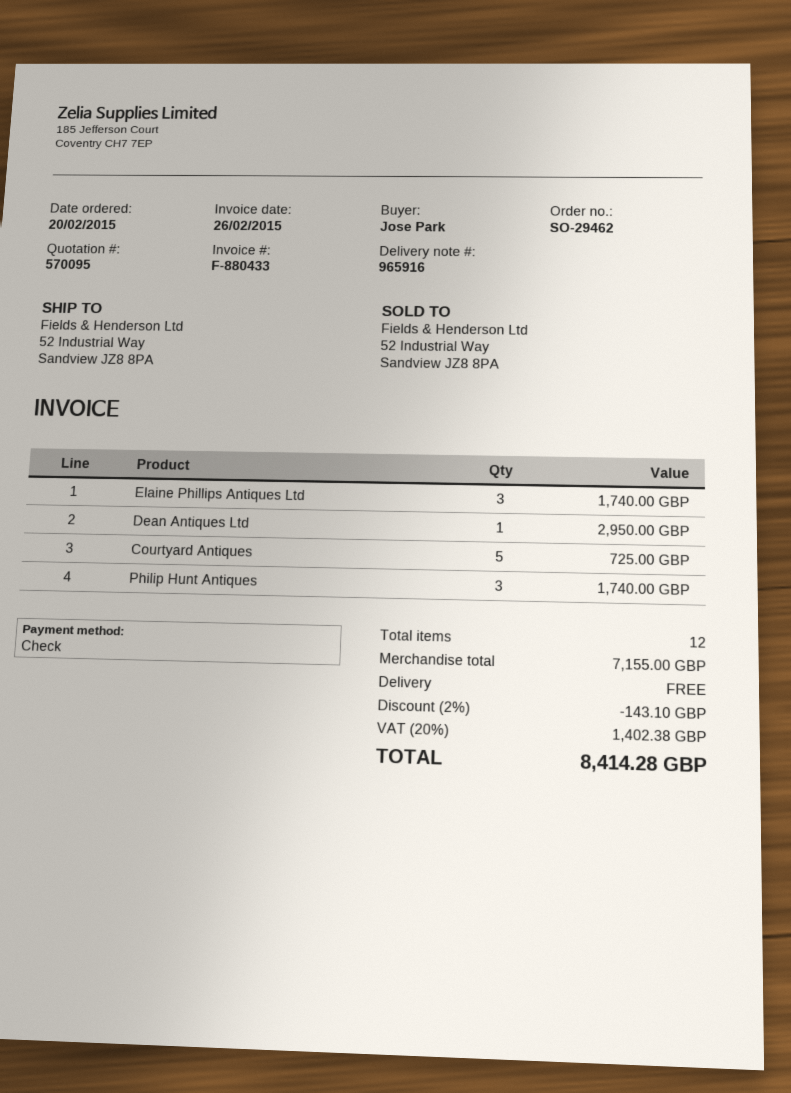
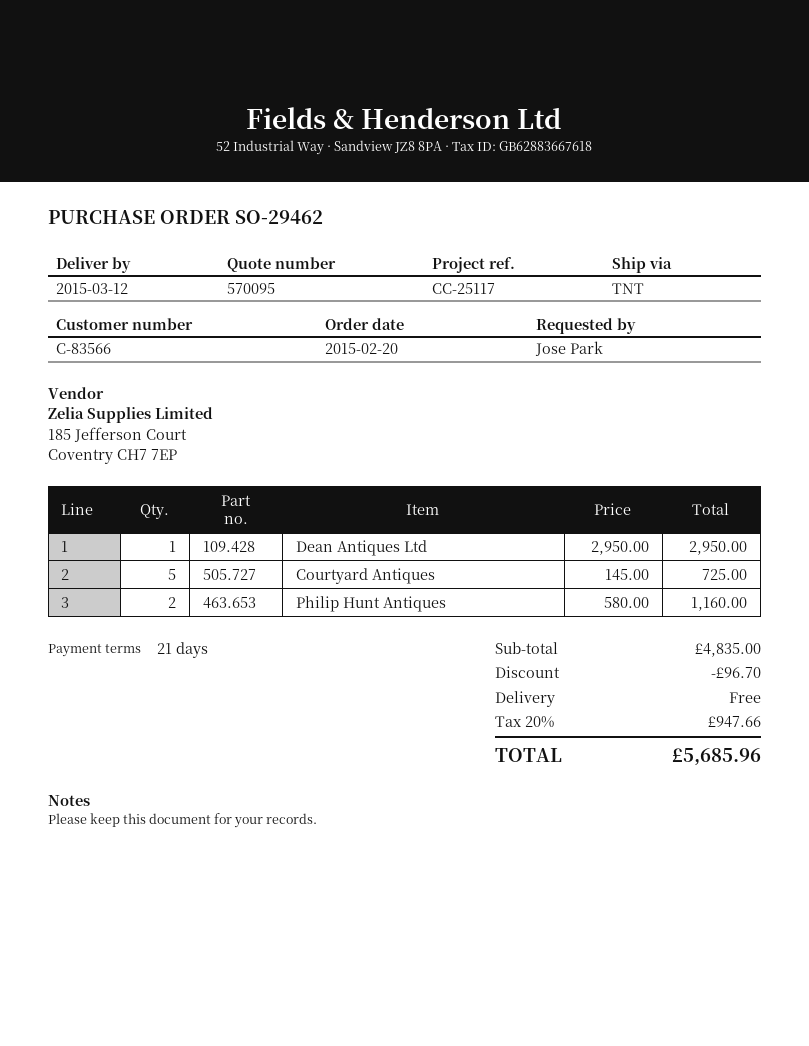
Elaine Phillips Antiques Ltd: 3 for 1740.00 -> none
Philip Hunt Antiques: 3 for 1740.00 -> 2 for 1160.00
subtotal: 7155.00 -> 4835.00
discount: 143.10 -> 96.70
tax: 20% = 1402.38 -> 20% = 947.66
total: 8414.28 -> 5685.96

